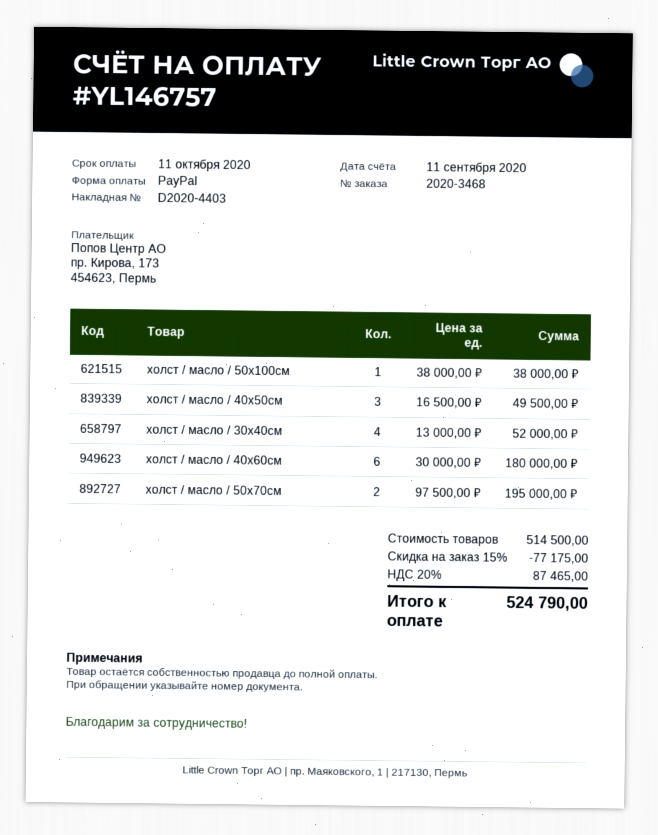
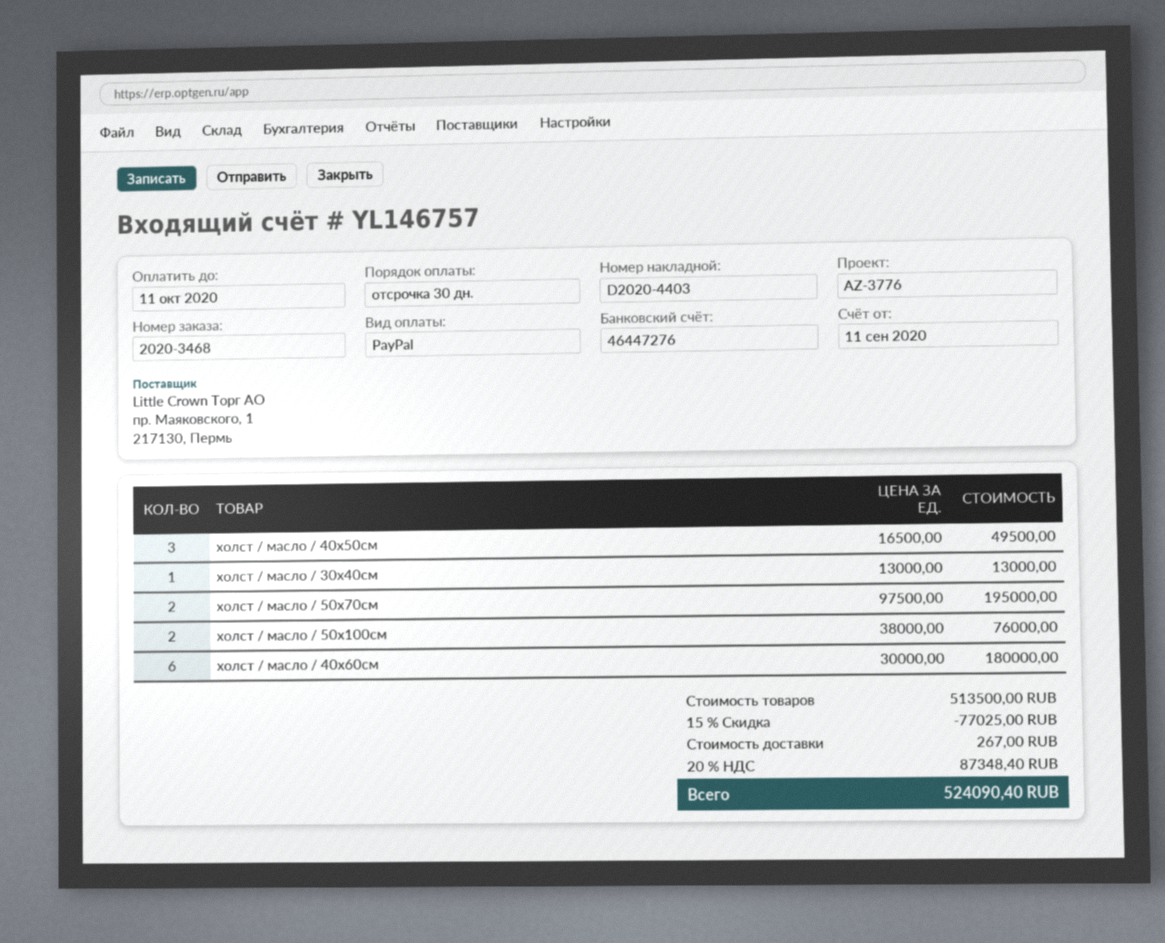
холст / масло / 50x100см: 1 x 38000.00 = 38000.00 -> 2 x 38000.00 = 76000.00
холст / масло / 30x40см: 4 x 13000.00 = 52000.00 -> 1 x 13000.00 = 13000.00
subtotal: 514500.00 -> 513500.00
discount: 15% = 77175.00 -> 15% = 77025.00
shipping: none -> 267.00
tax: 20% = 87465.00 -> 20% = 87348.40
total: 524790.00 -> 524090.40

